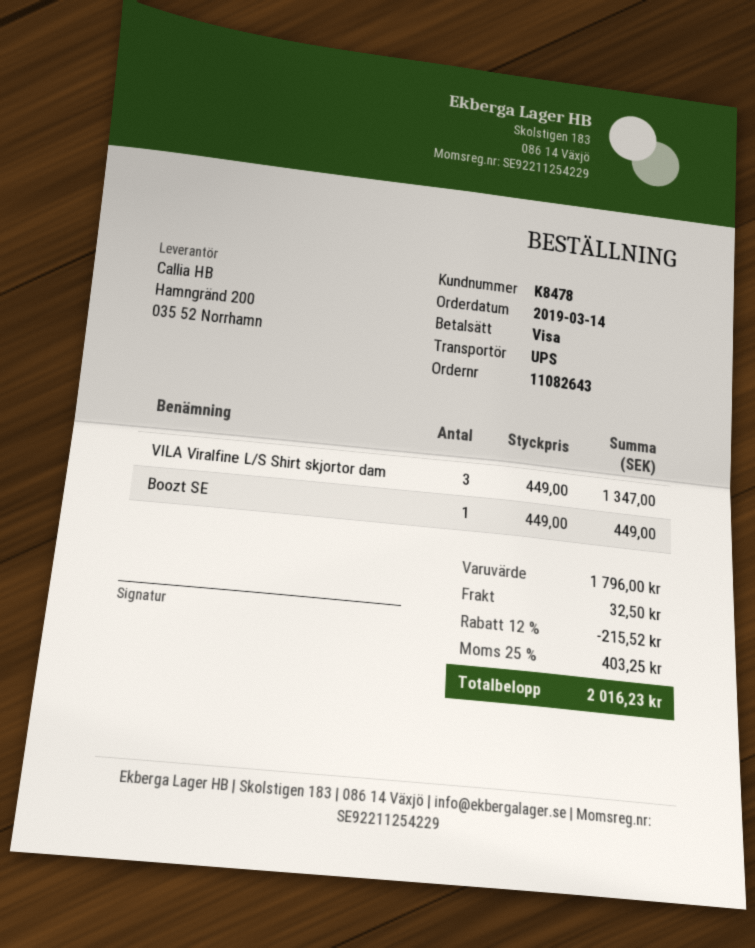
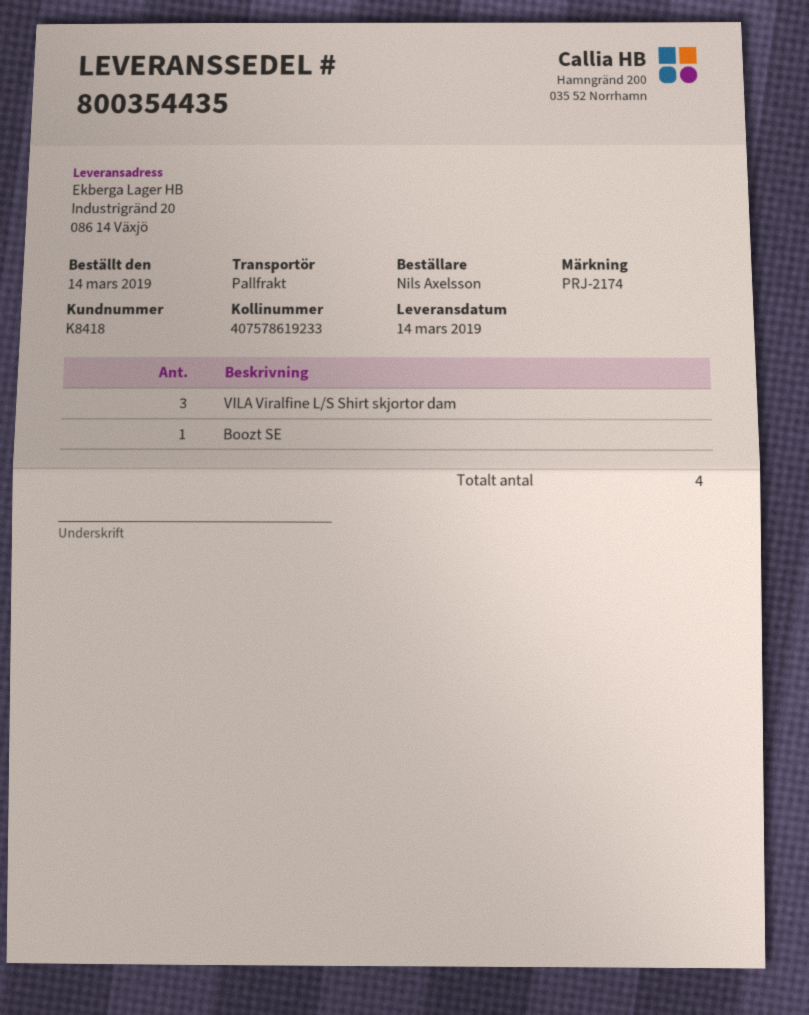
customer number: K8478 -> K8418
shipping method: UPS -> pallet freight

